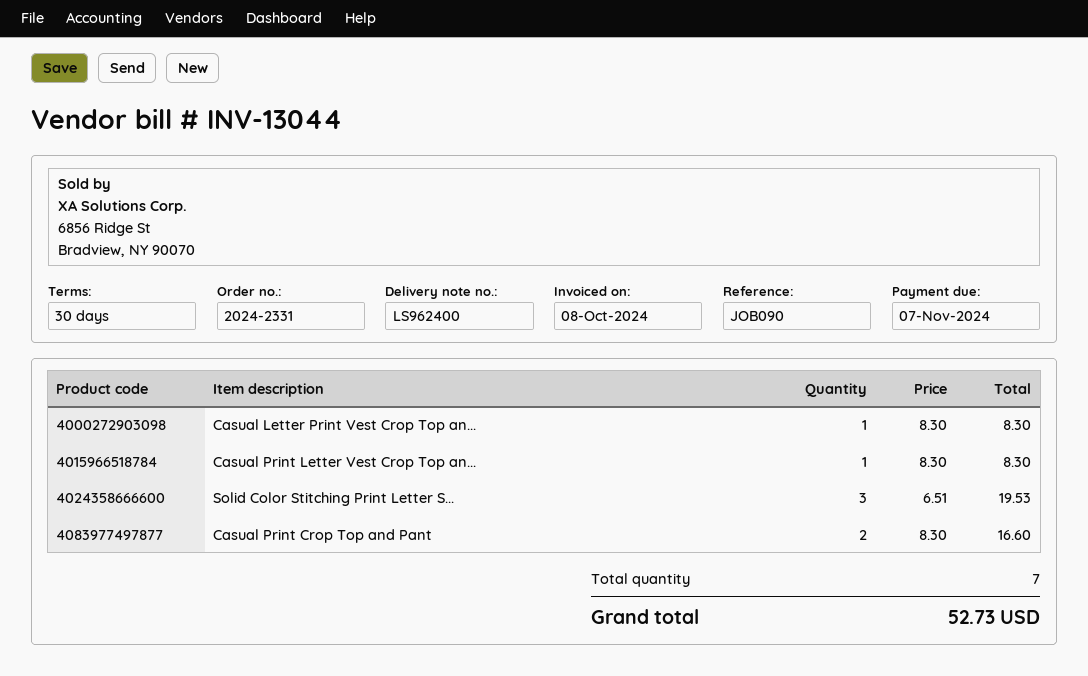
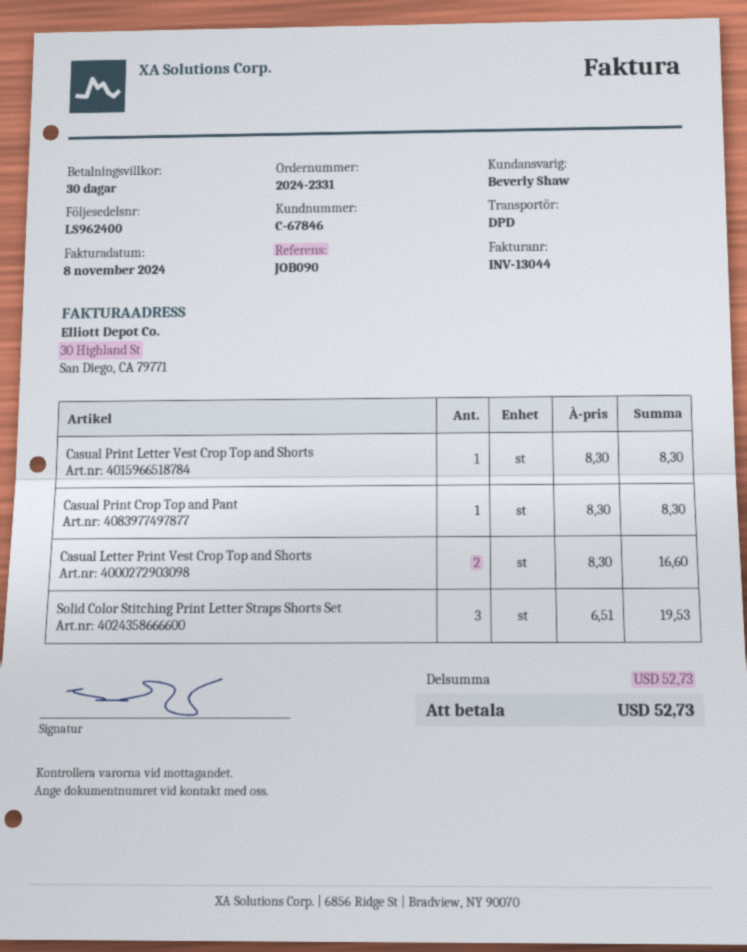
invoice date: 2024-10-08 -> 2024-11-08
Casual Letter Print Vest Crop Top an...: 1 x 8.30 = 8.30 -> 2 x 8.30 = 16.60
Casual Print Crop Top and Pant: 2 x 8.30 = 16.60 -> 1 x 8.30 = 8.30

